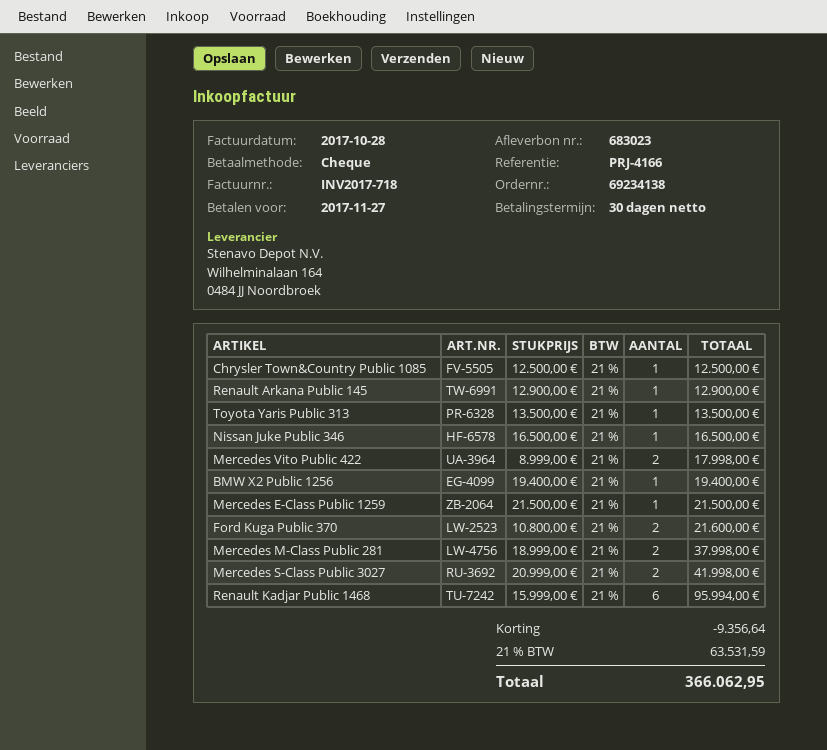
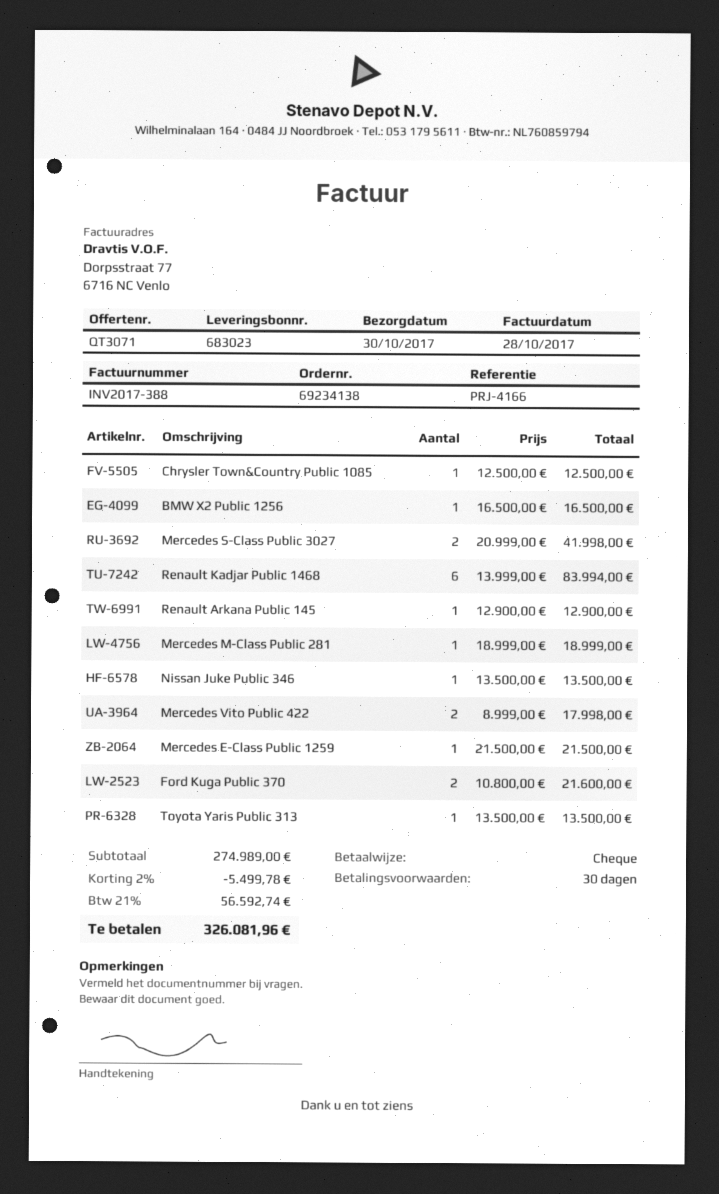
invoice number: INV2017-718 -> INV2017-388
Nissan Juke Public 346: 1 x 16500.00 = 16500.00 -> 1 x 13500.00 = 13500.00
BMW X2 Public 1256: 1 x 19400.00 = 19400.00 -> 1 x 16500.00 = 16500.00
Mercedes M-Class Public 281: 2 x 18999.00 = 37998.00 -> 1 x 18999.00 = 18999.00
Renault Kadjar Public 1468: 6 x 15999.00 = 95994.00 -> 6 x 13999.00 = 83994.00
discount: 9356.64 -> 5499.78
tax: 21% = 63531.59 -> 21% = 56592.74
total: 366062.95 -> 326081.96

